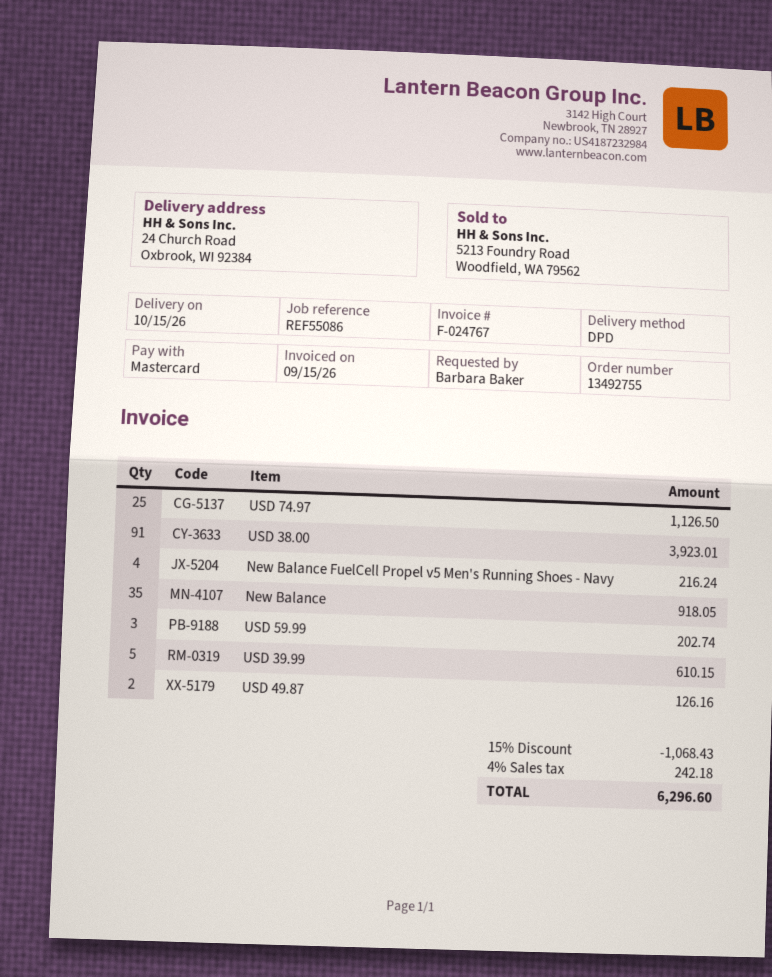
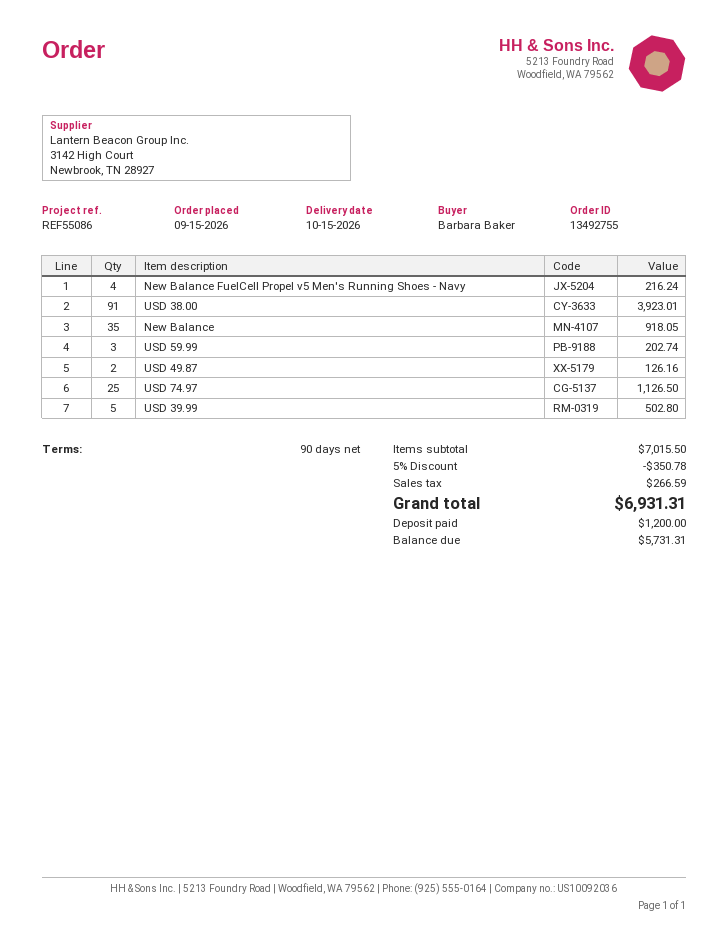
USD 39.99: 5 for 610.15 -> 5 for 502.80
discount: 15% = 1068.43 -> 5% = 350.78
tax: 242.18 -> 266.59
total: 6296.60 -> 6931.31

